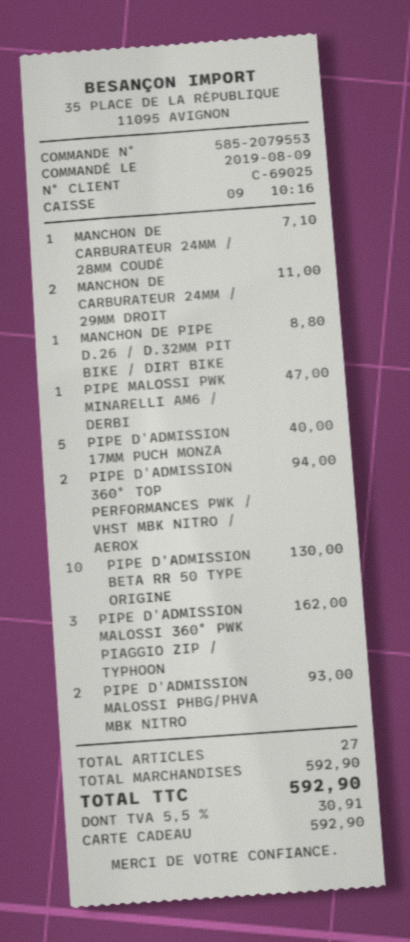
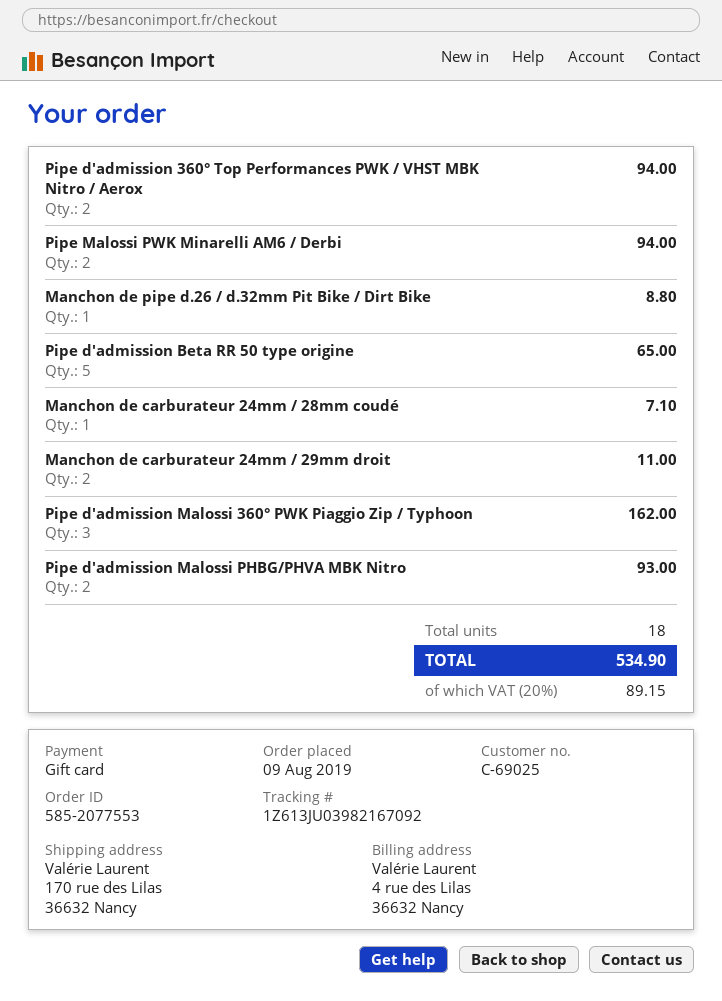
order number: 585-2079553 -> 585-2077553
PIPE MALOSSI PWK MINARELLI AM6 / DERBI: 1 for 47.00 -> 2 for 94.00
PIPE D'ADMISSION 17MM PUCH MONZA: 5 for 40.00 -> none
PIPE D'ADMISSION BETA RR 50 TYPE ORIGINE: 10 for 130.00 -> 5 for 65.00
total quantity: 27 -> 18
tax: 5.5% = 30.91 -> 20% = 89.15
total: 592.90 -> 534.90

